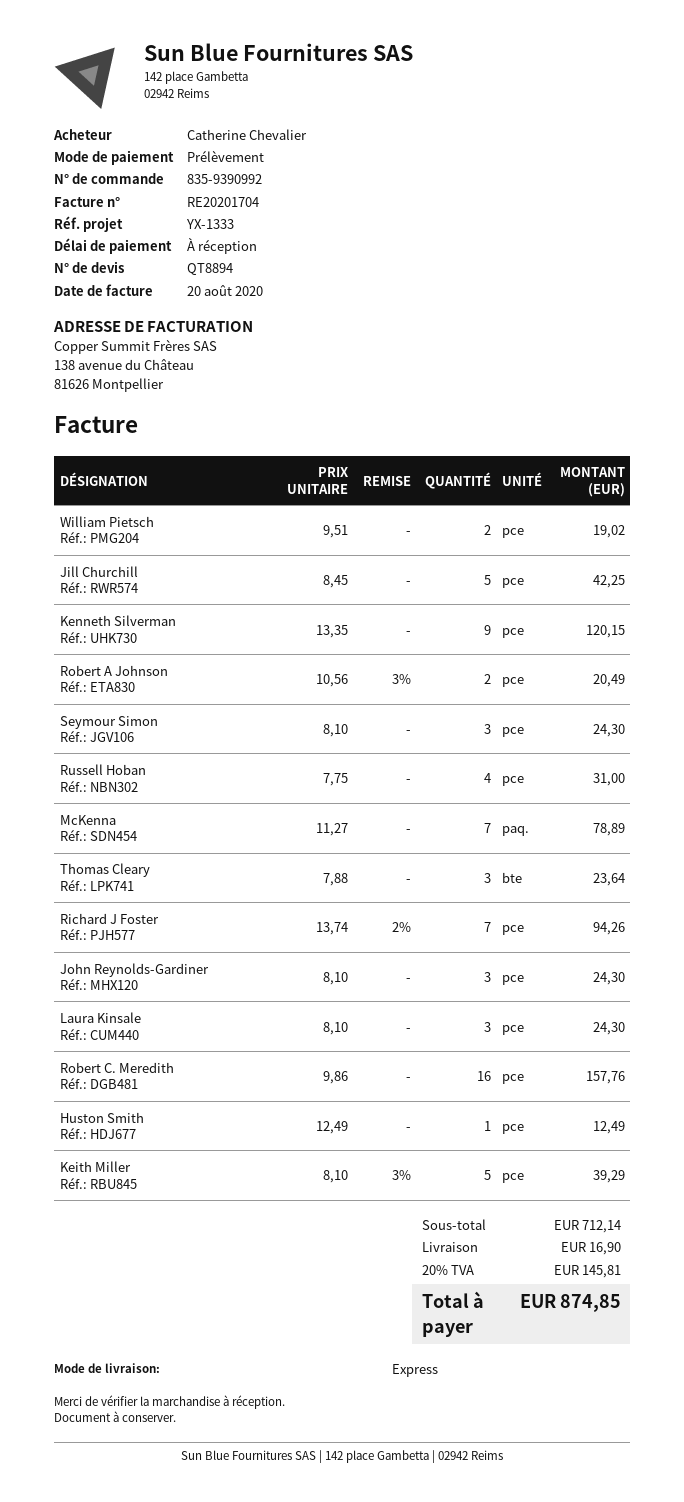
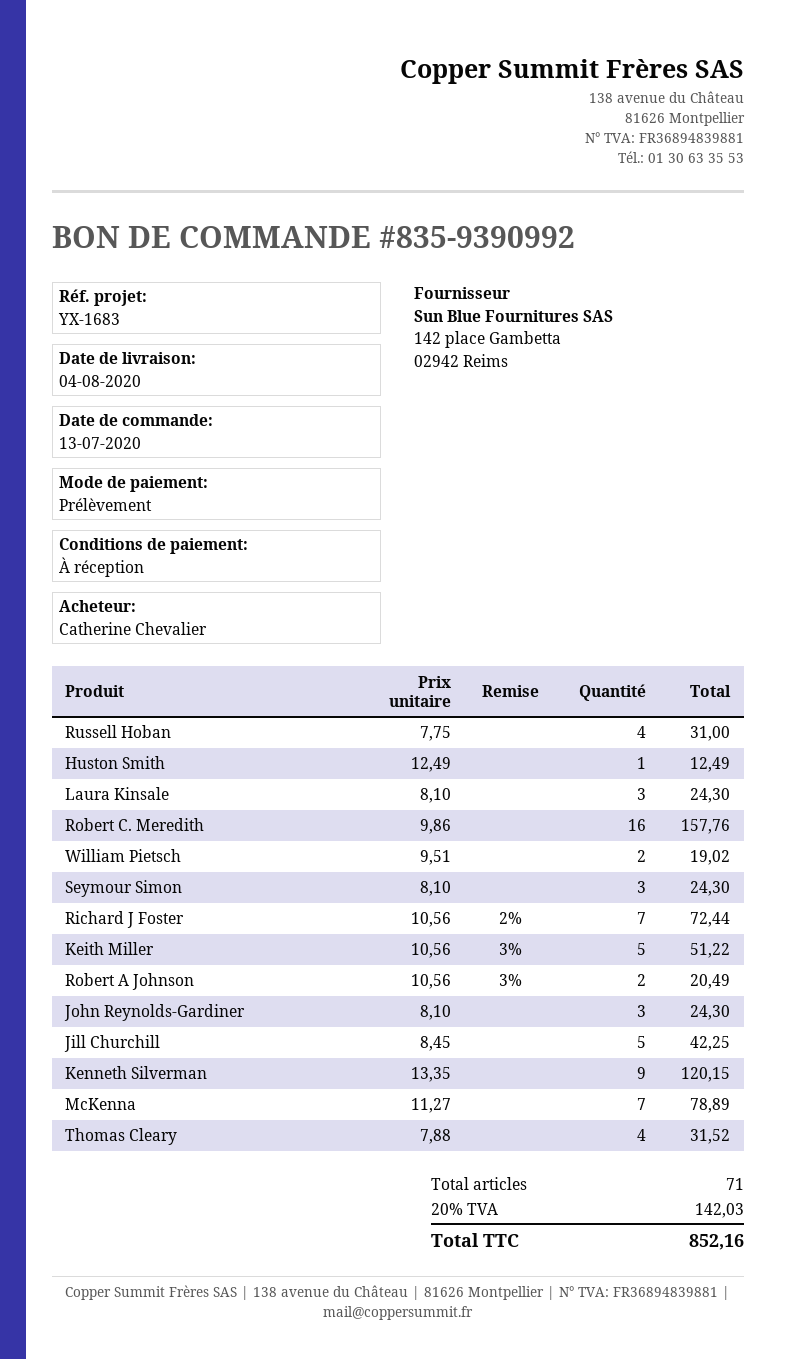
reference: YX-1333 -> YX-1683
Thomas Cleary: 3 x 7.88 = 23.64 -> 4 x 7.88 = 31.52
Richard J Foster: 7 x 13.74 - 2% = 94.26 -> 7 x 10.56 - 2% = 72.44
Keith Miller: 5 x 8.10 - 3% = 39.29 -> 5 x 10.56 - 3% = 51.22
shipping: 16.90 -> none
tax: 20% = 145.81 -> 20% = 142.03
total: 874.85 -> 852.16

